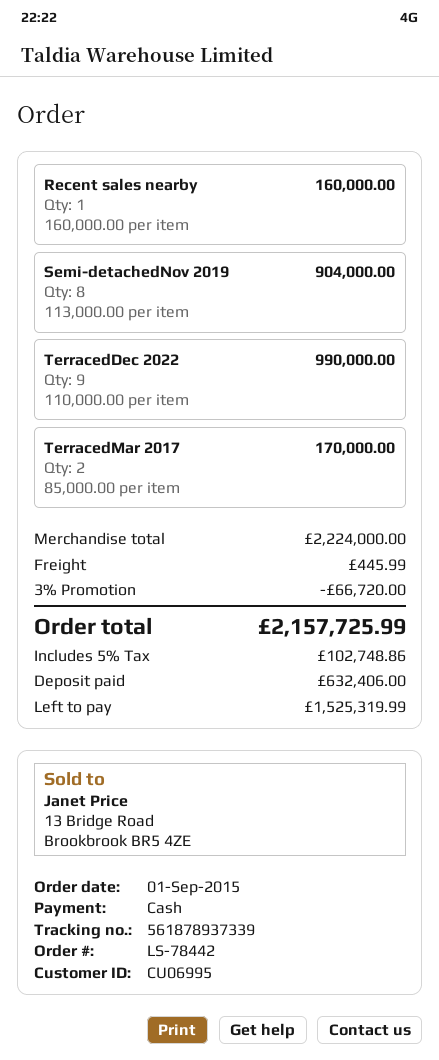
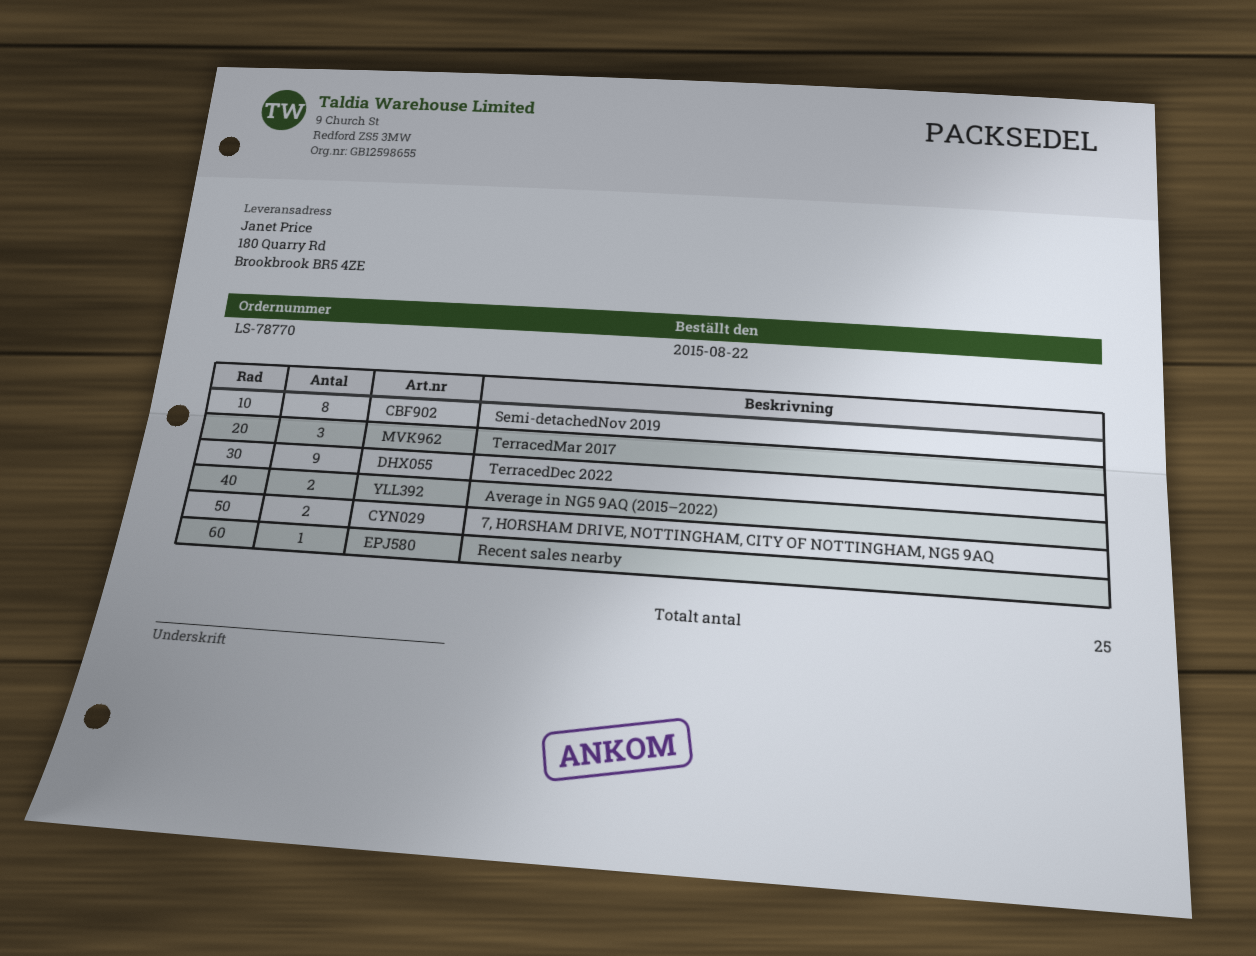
order number: LS-78442 -> LS-78770
order date: 2015-09-01 -> 2015-08-22
TerracedMar 2017: 2 -> 3
Average in NG5 9AQ (2015–2022): none -> 2
7, HORSHAM DRIVE, NOTTINGHAM, CITY OF NOTTINGHAM, NG5 9AQ: none -> 2

